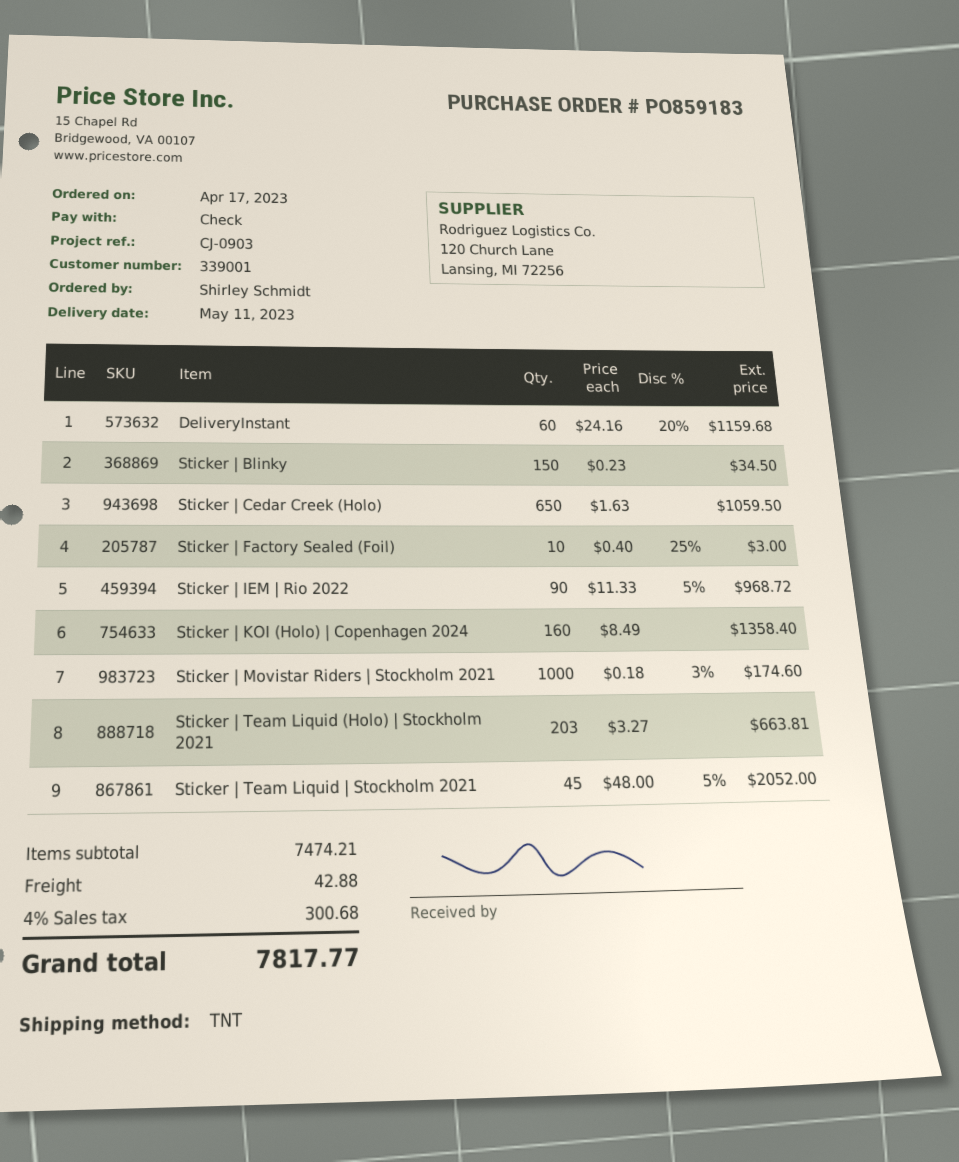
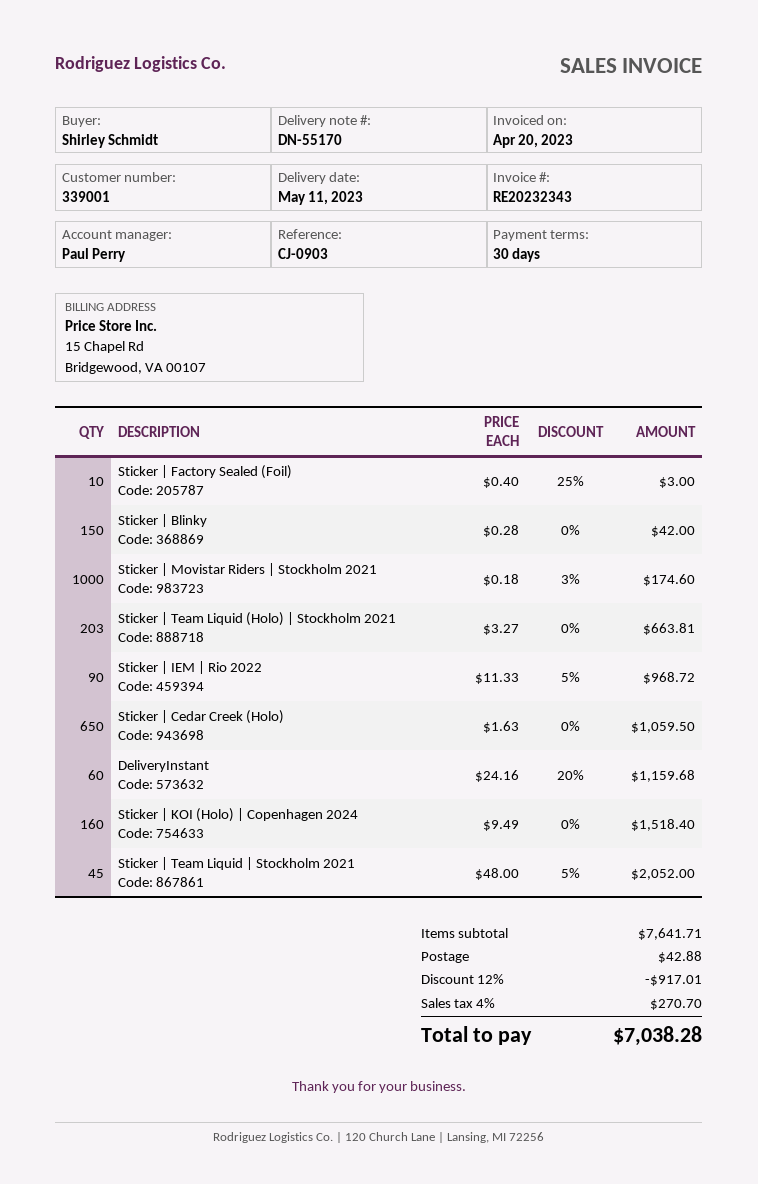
Sticker | Blinky: 150 x 0.23 = 34.50 -> 150 x 0.28 = 42.00
Sticker | KOI (Holo) | Copenhagen 2024: 160 x 8.49 = 1358.40 -> 160 x 9.49 = 1518.40
subtotal: 7474.21 -> 7641.71
discount: none -> 12% = 917.01
tax: 4% = 300.68 -> 4% = 270.70
total: 7817.77 -> 7038.28

